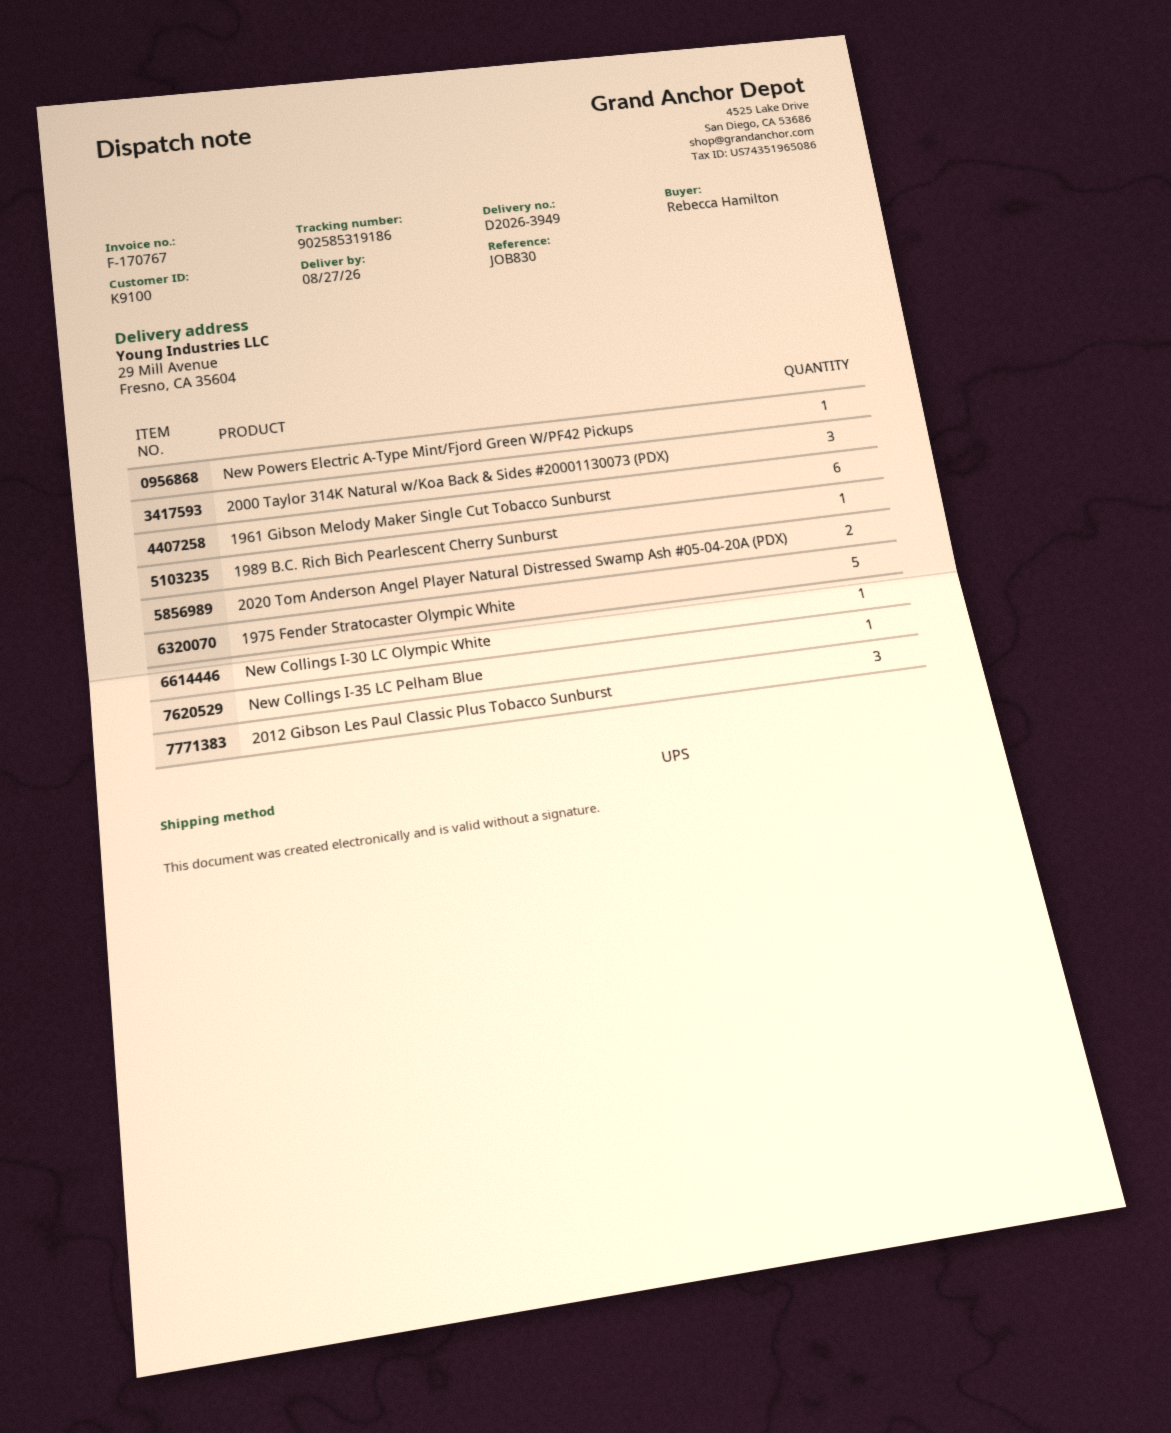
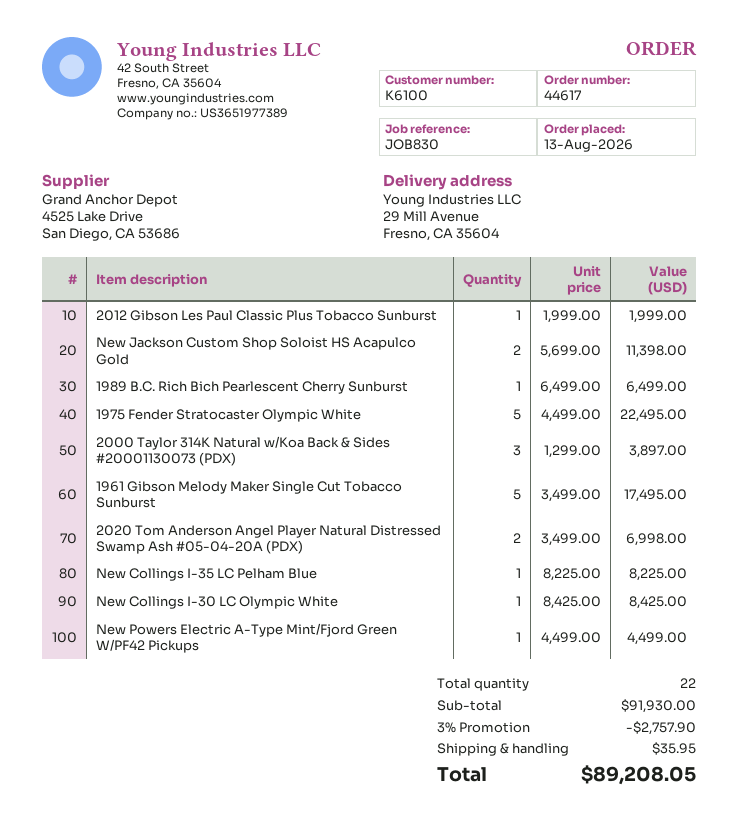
customer number: K9100 -> K6100
1961 Gibson Melody Maker Single Cut Tobacco Sunburst: 6 -> 5
2012 Gibson Les Paul Classic Plus Tobacco Sunburst: 3 -> 1
New Jackson Custom Shop Soloist HS Acapulco Gold: none -> 2

